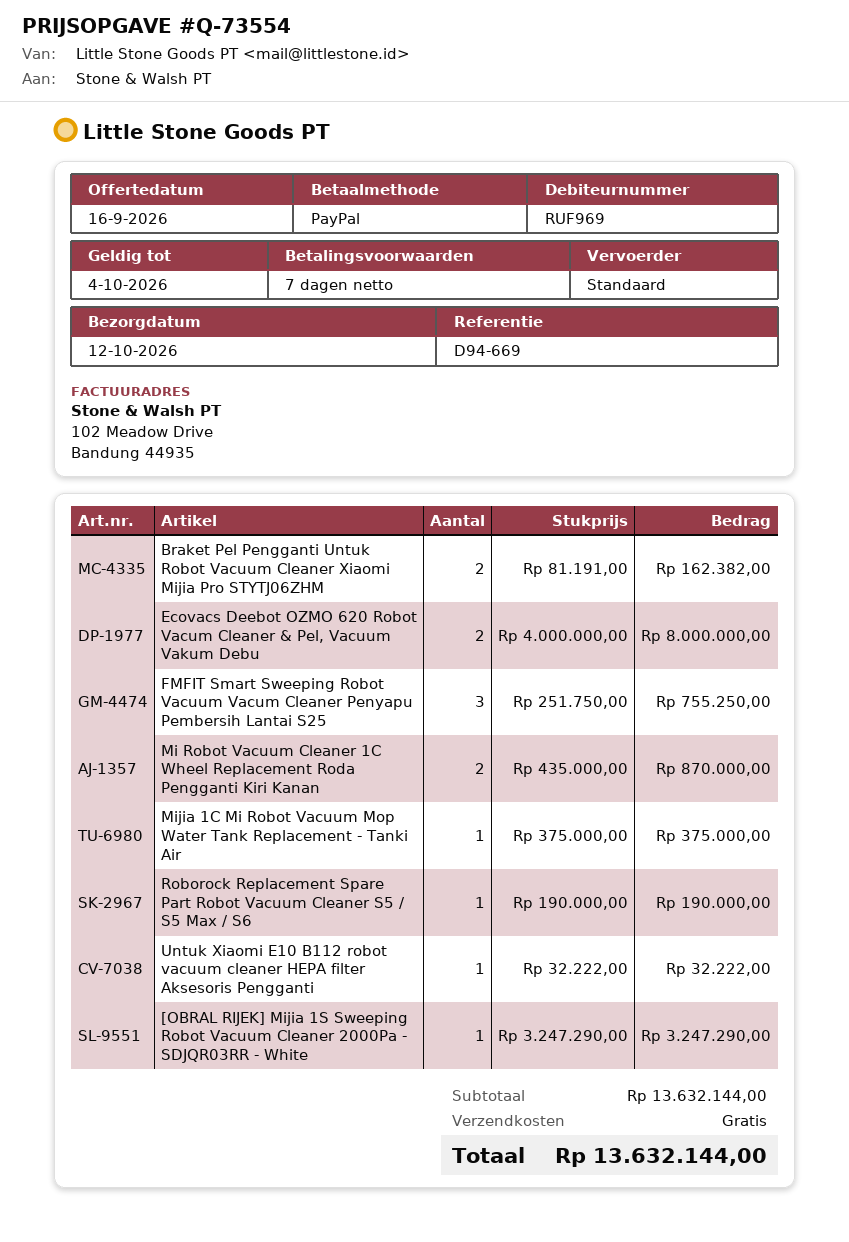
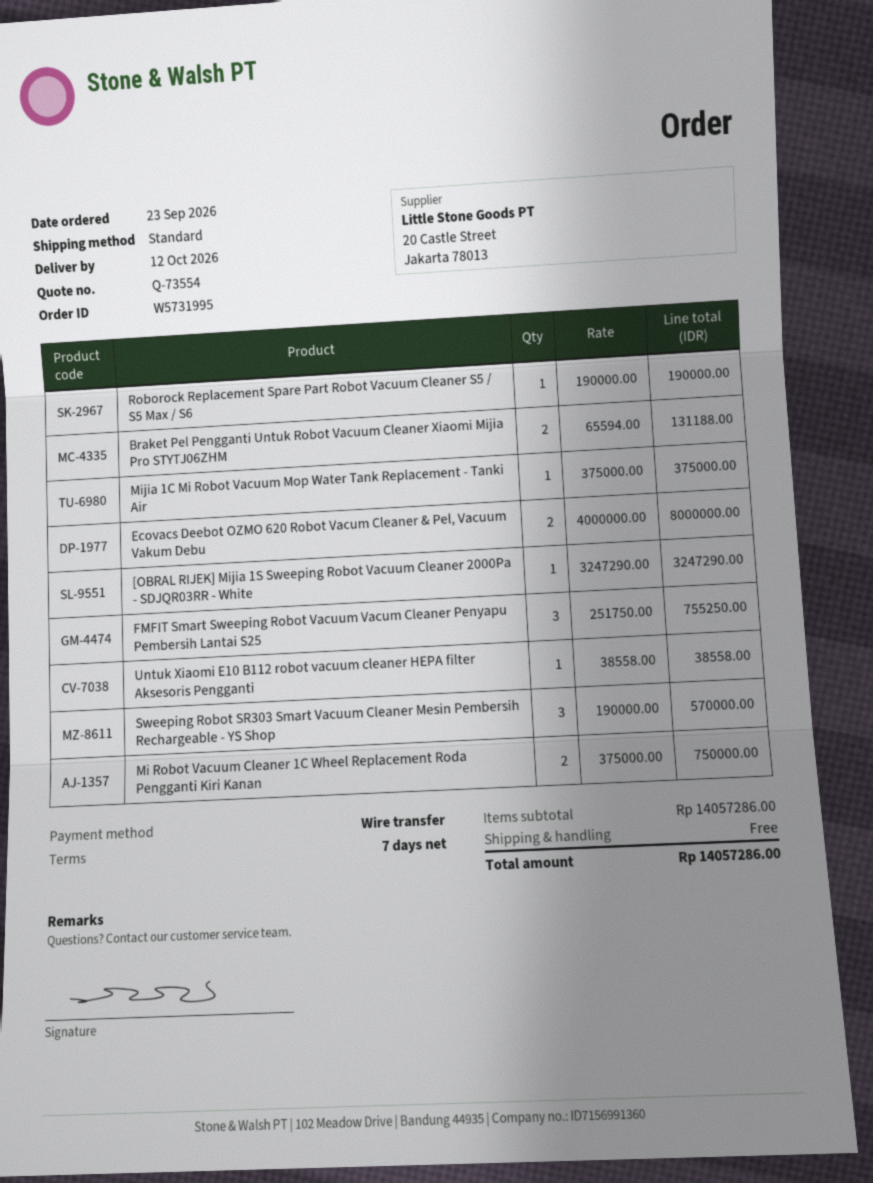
payment method: PayPal -> bank transfer
Braket Pel Pengganti Untuk Robot Vacuum Cleaner Xiaomi Mijia Pro STYTJ06ZHM: 2 x 81191.00 = 162382.00 -> 2 x 65594.00 = 131188.00
Mi Robot Vacuum Cleaner 1C Wheel Replacement Roda Pengganti Kiri Kanan: 2 x 435000.00 = 870000.00 -> 2 x 375000.00 = 750000.00
Untuk Xiaomi E10 B112 robot vacuum cleaner HEPA filter Aksesoris Pengganti: 1 x 32222.00 = 32222.00 -> 1 x 38558.00 = 38558.00
Sweeping Robot SR303 Smart Vacuum Cleaner Mesin Pembersih Rechargeable - YS Shop: none -> 3 x 190000.00 = 570000.00
subtotal: 13632144.00 -> 14057286.00
total: 13632144.00 -> 14057286.00

